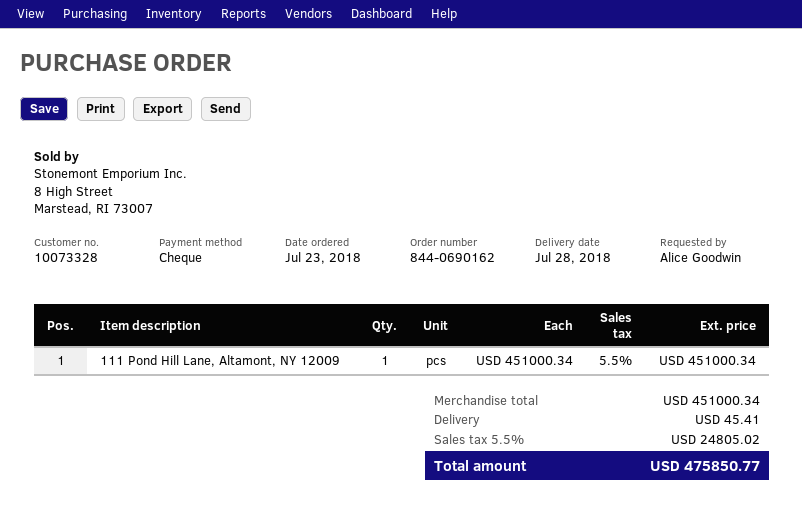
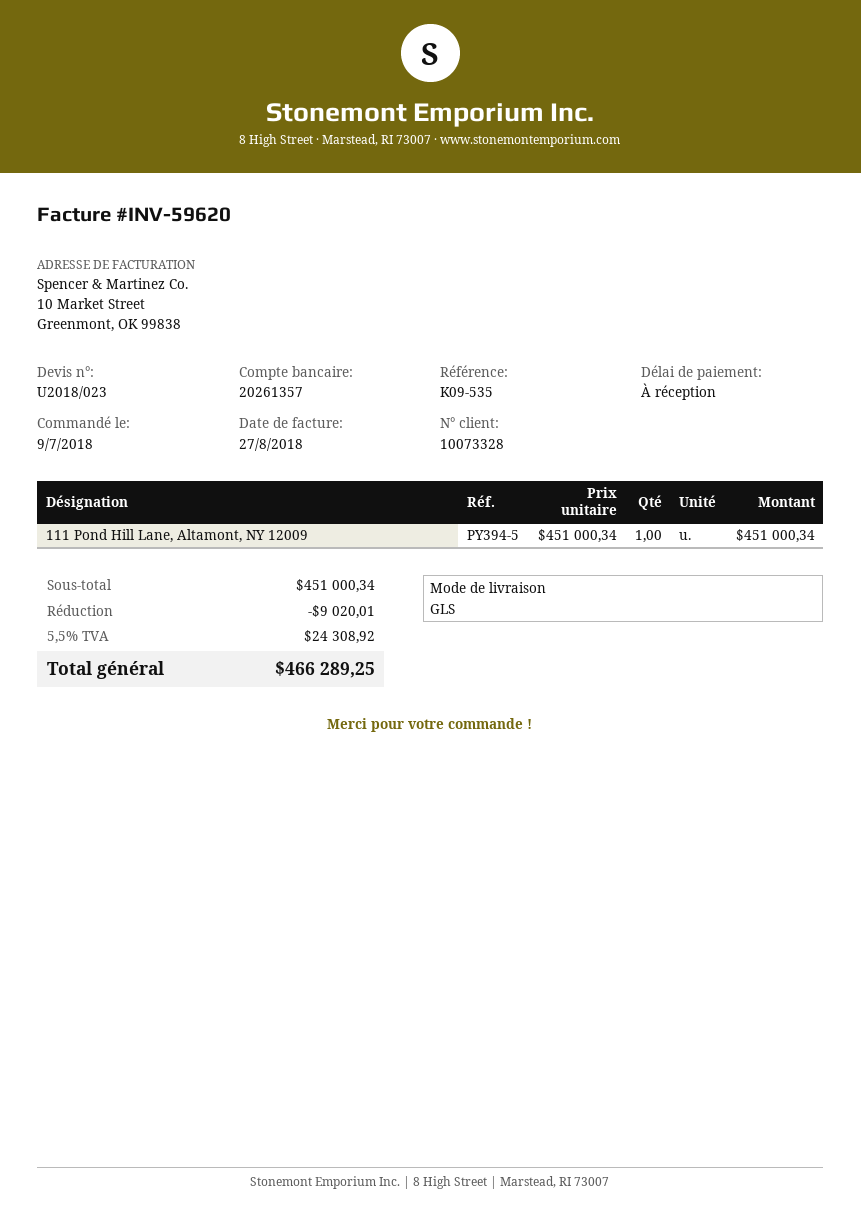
order date: 2018-07-23 -> 2018-07-09
discount: none -> 9020.01
shipping: 45.41 -> none
tax: 5.5% = 24805.02 -> 5.5% = 24308.92
total: 475850.77 -> 466289.25

